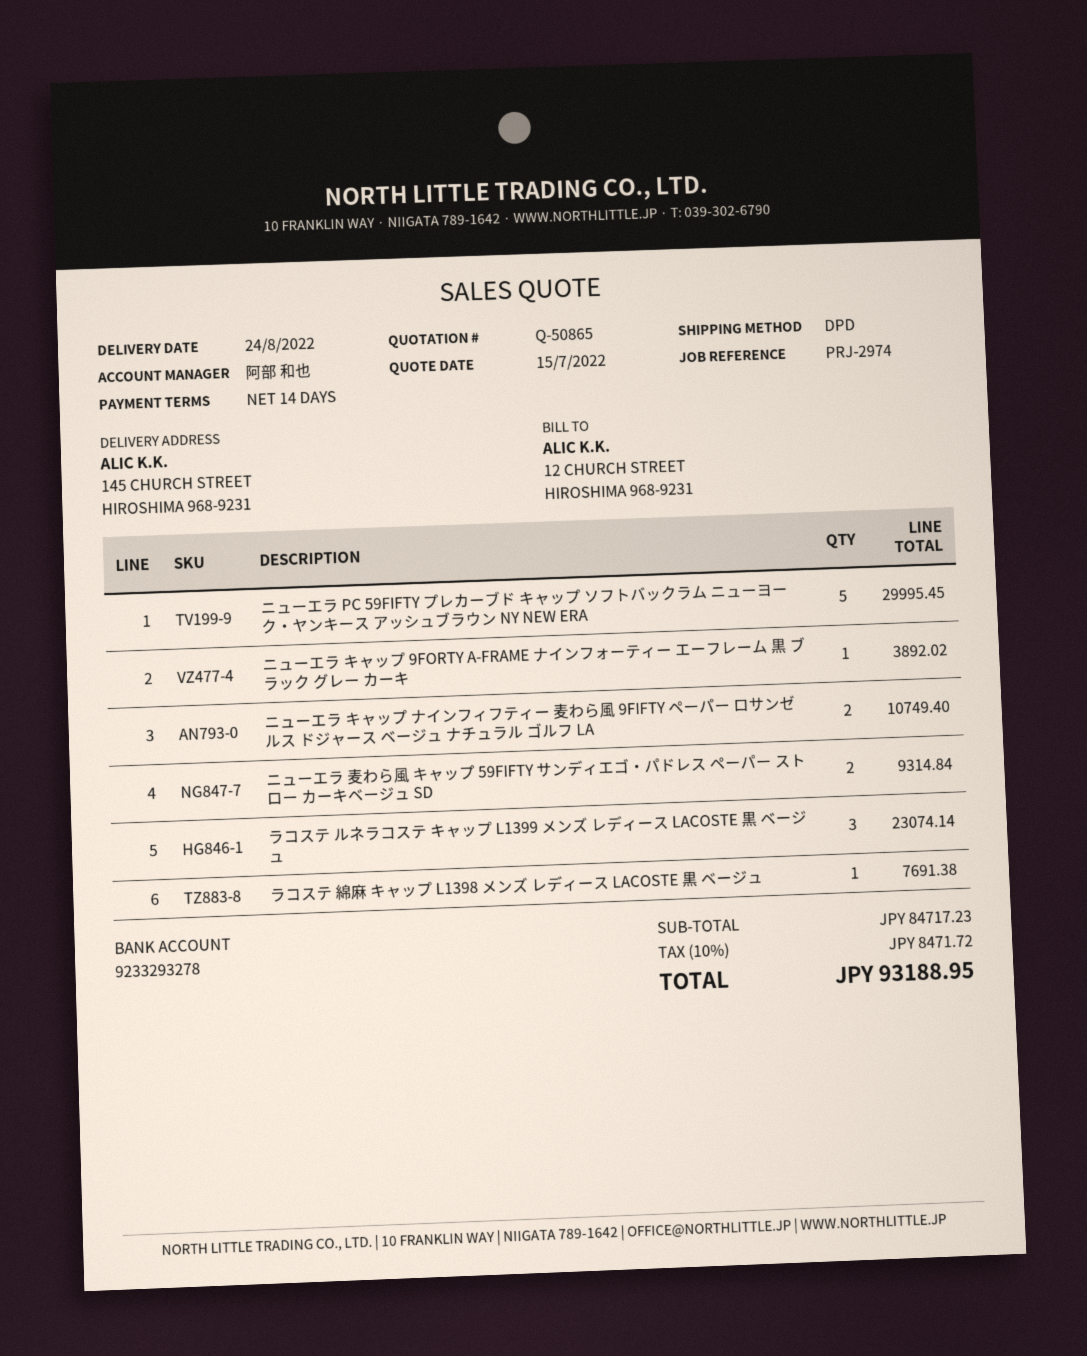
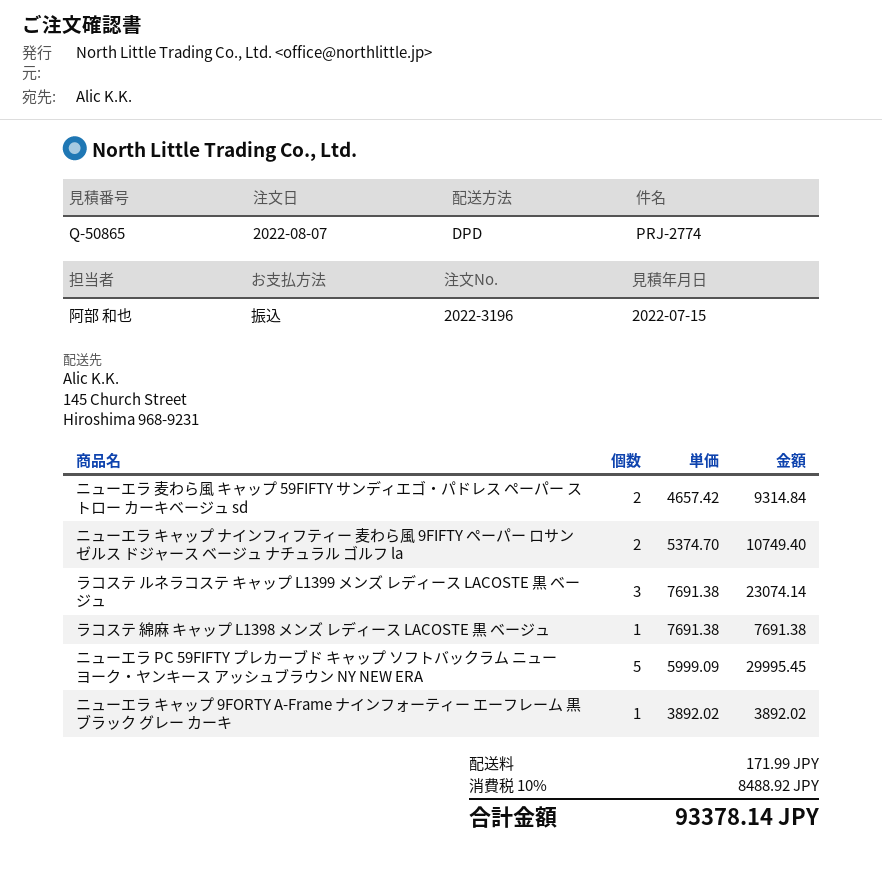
reference: PRJ-2974 -> PRJ-2774
shipping: none -> 171.99
tax: 10% = 8471.72 -> 10% = 8488.92
total: 93188.95 -> 93378.14

